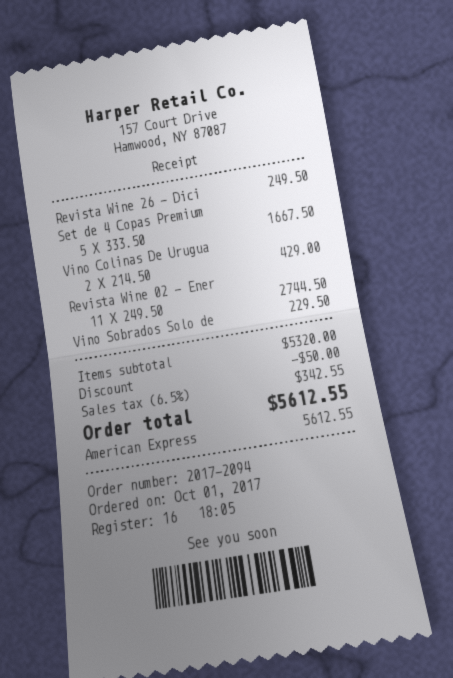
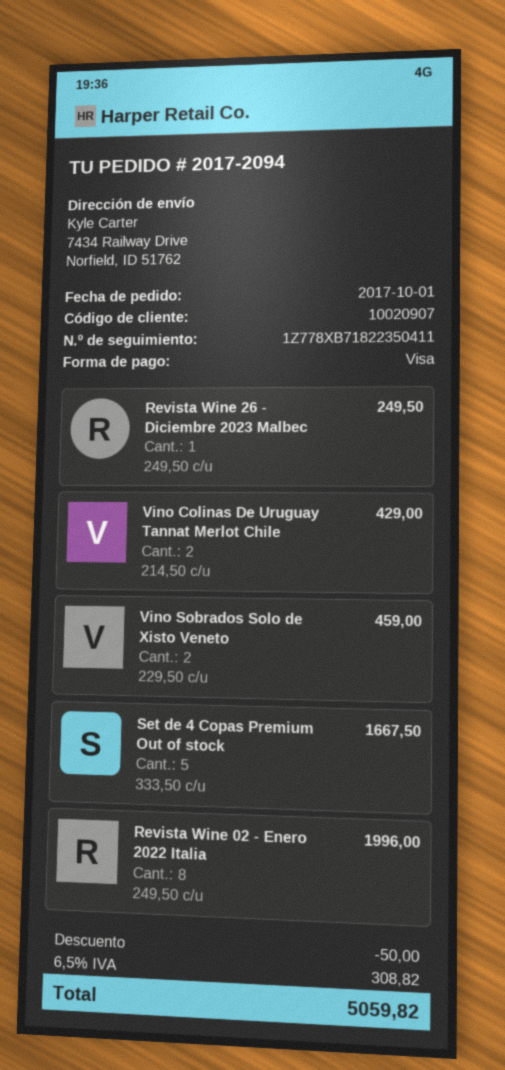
payment method: American Express -> Visa
Revista Wine 02 - Ener: 11 x 249.50 = 2744.50 -> 8 x 249.50 = 1996.00
Vino Sobrados Solo de: 1 x 229.50 = 229.50 -> 2 x 229.50 = 459.00
tax: 6.5% = 342.55 -> 6.5% = 308.82
total: 5612.55 -> 5059.82

